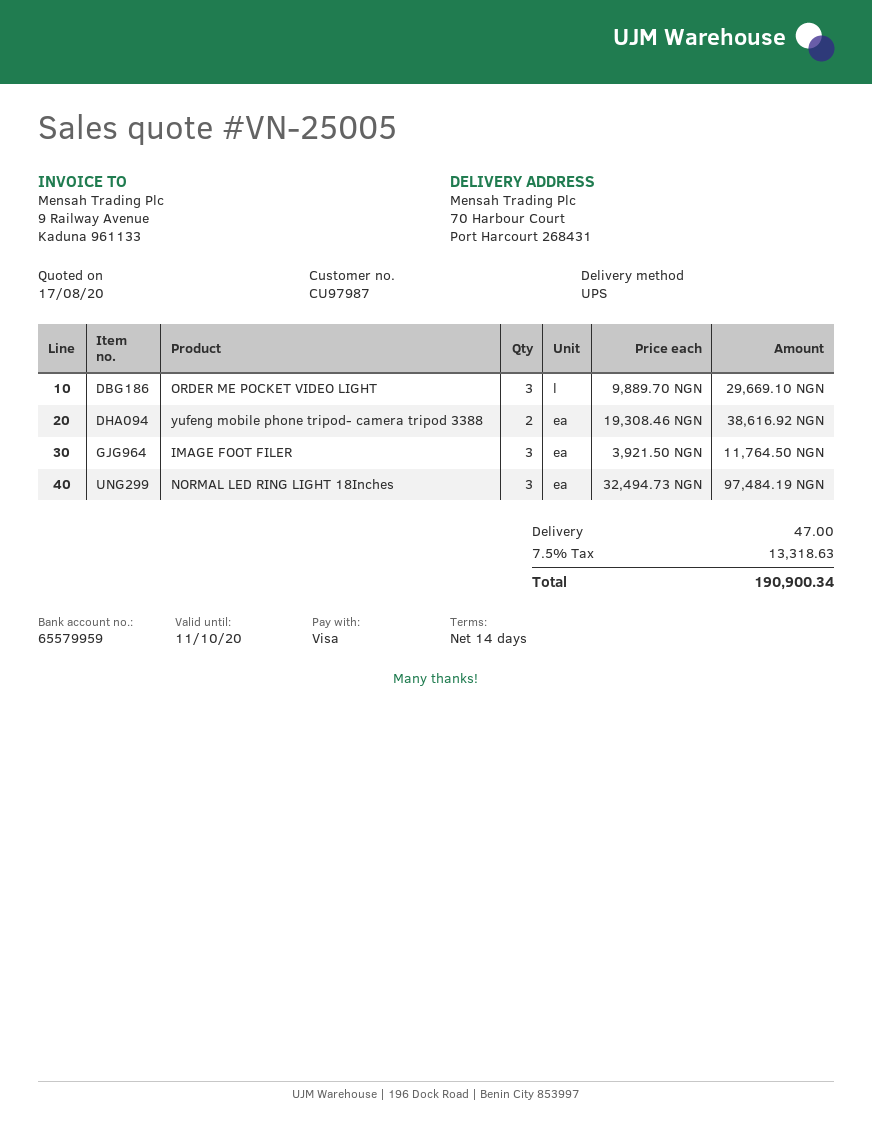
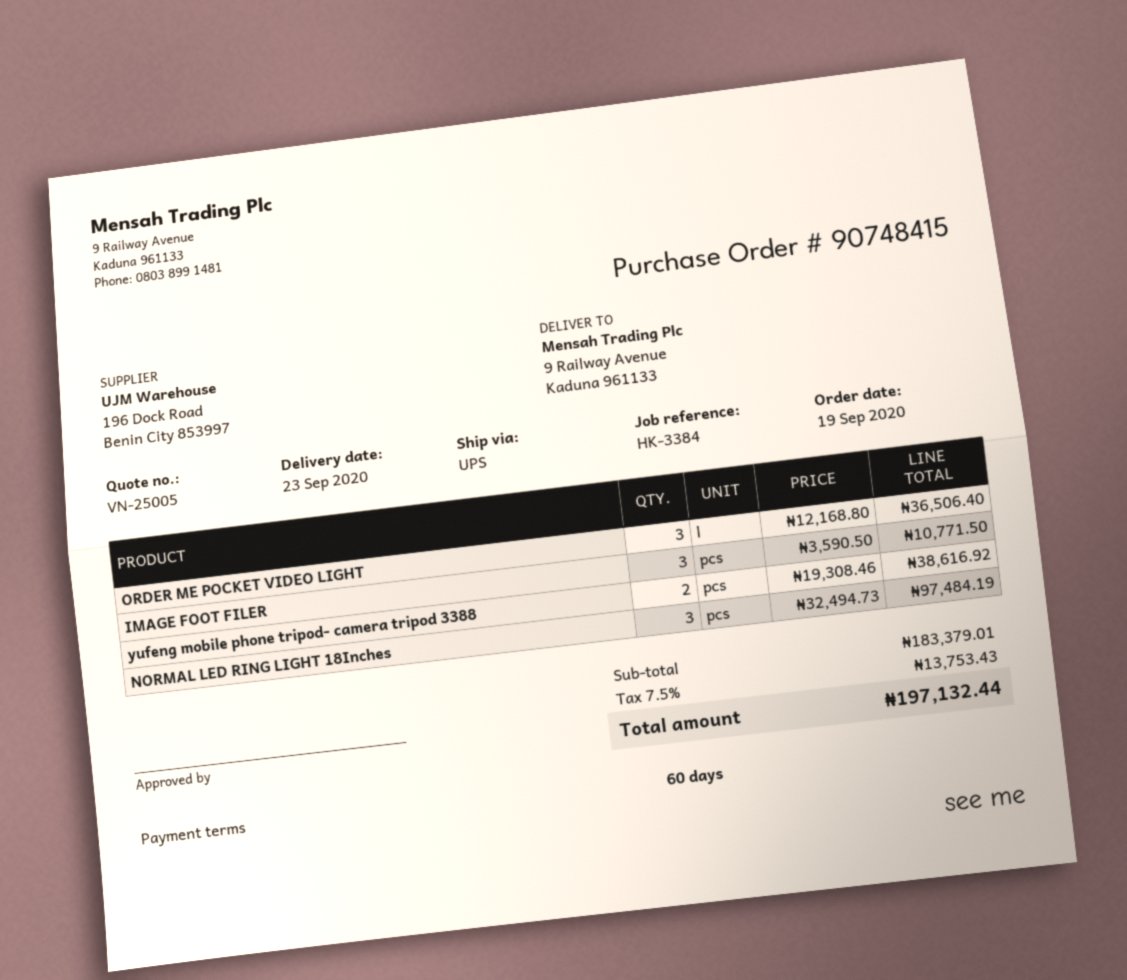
payment terms: 14 days -> 60 days
ship to: 70 Harbour Court, Port Harcourt 268431 -> 9 Railway Avenue, Kaduna 961133
ORDER ME POCKET VIDEO LIGHT: 3 x 9889.70 = 29669.10 -> 3 x 12168.80 = 36506.40
IMAGE FOOT FILER: 3 x 3921.50 = 11764.50 -> 3 x 3590.50 = 10771.50
shipping: 47.00 -> none
tax: 7.5% = 13318.63 -> 7.5% = 13753.43
total: 190900.34 -> 197132.44

